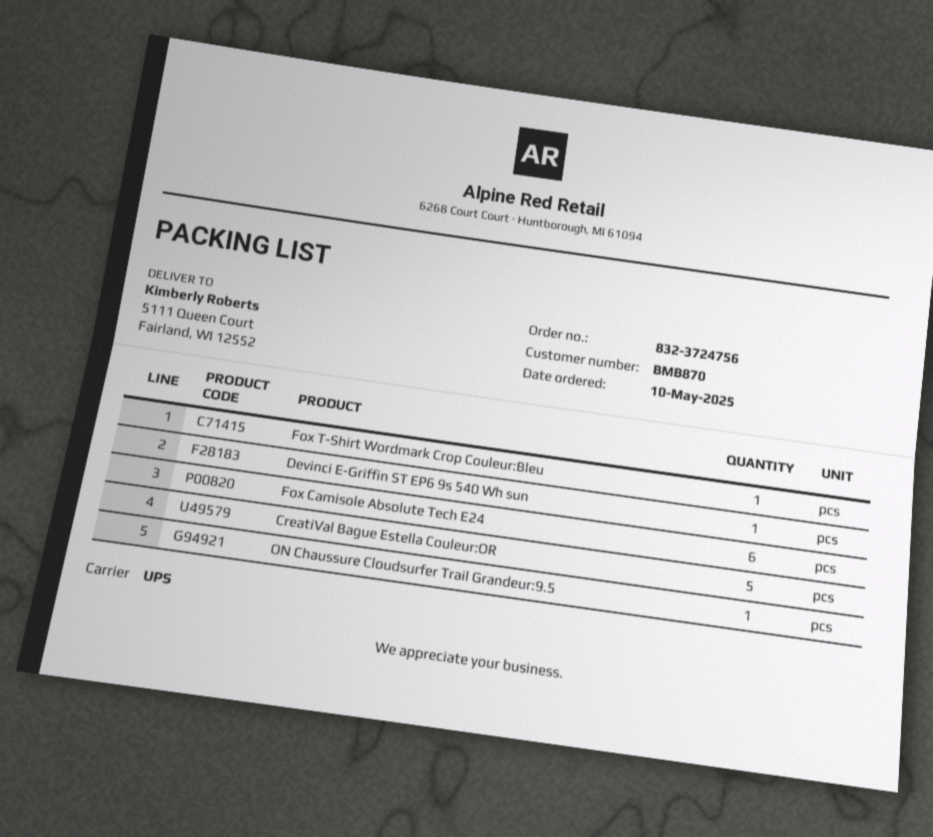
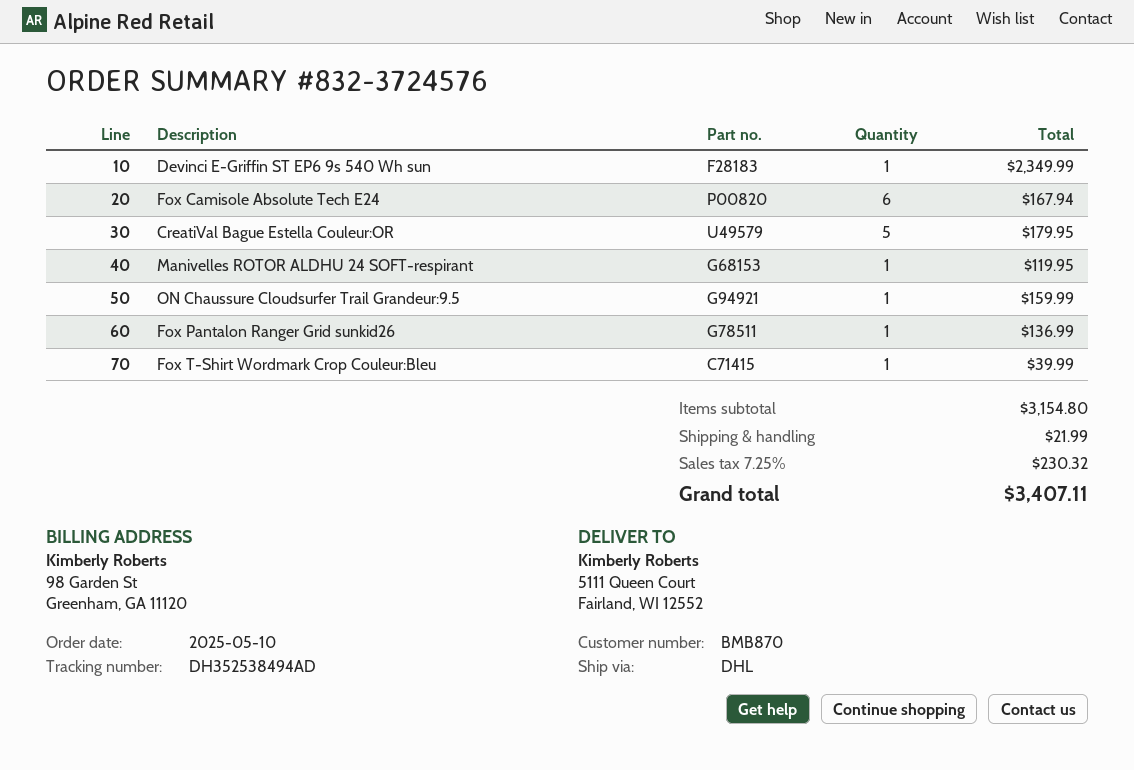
order number: 832-3724756 -> 832-3724576
shipping method: UPS -> DHL
Manivelles ROTOR ALDHU 24 SOFT-respirant: none -> 1
Fox Pantalon Ranger Grid sunkid26: none -> 1

